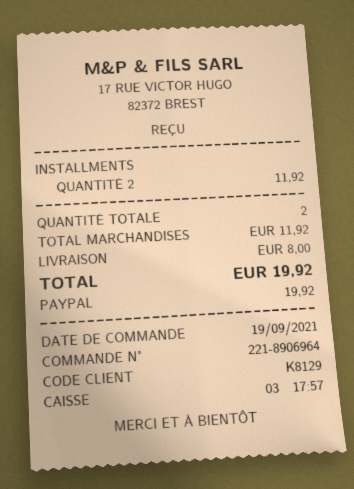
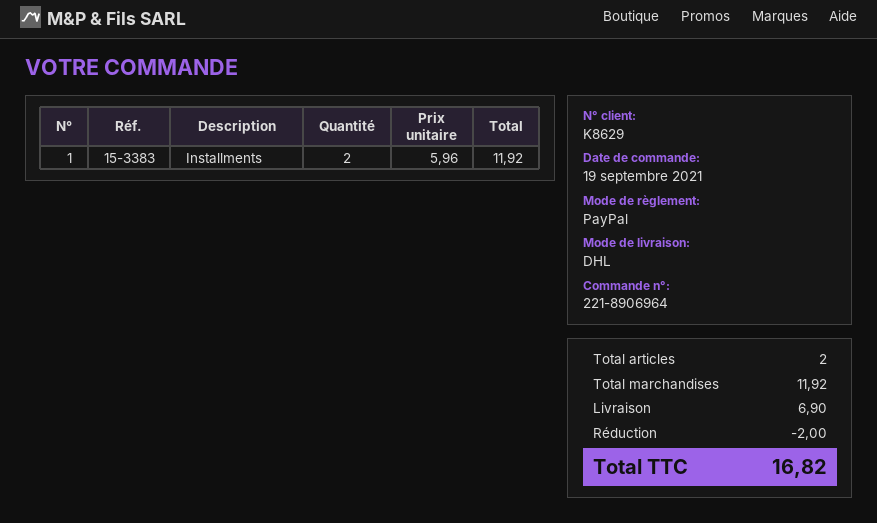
customer number: K8129 -> K8629
discount: none -> 2.00
shipping: 8.00 -> 6.90
total: 19.92 -> 16.82

